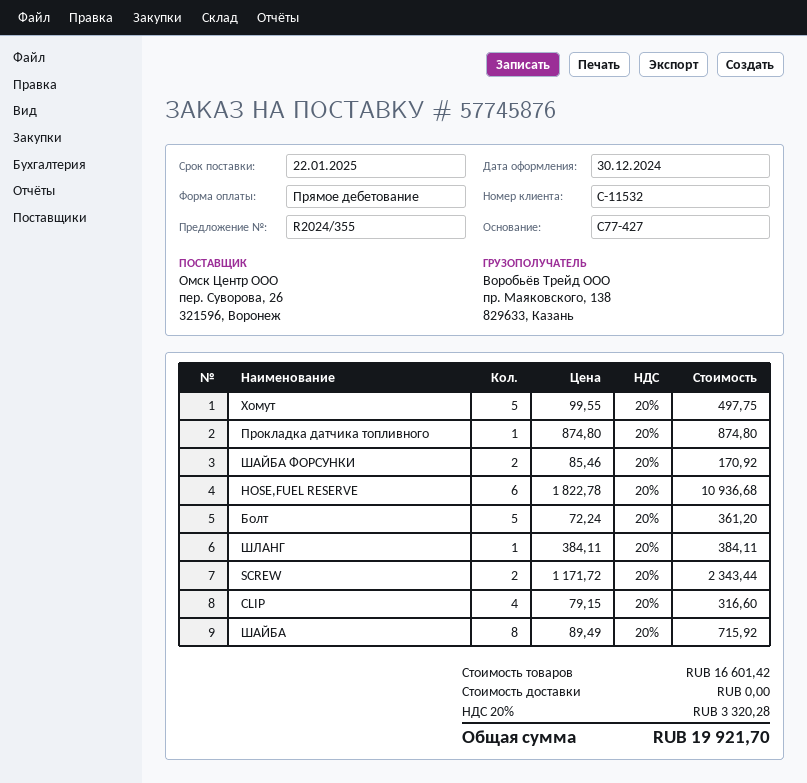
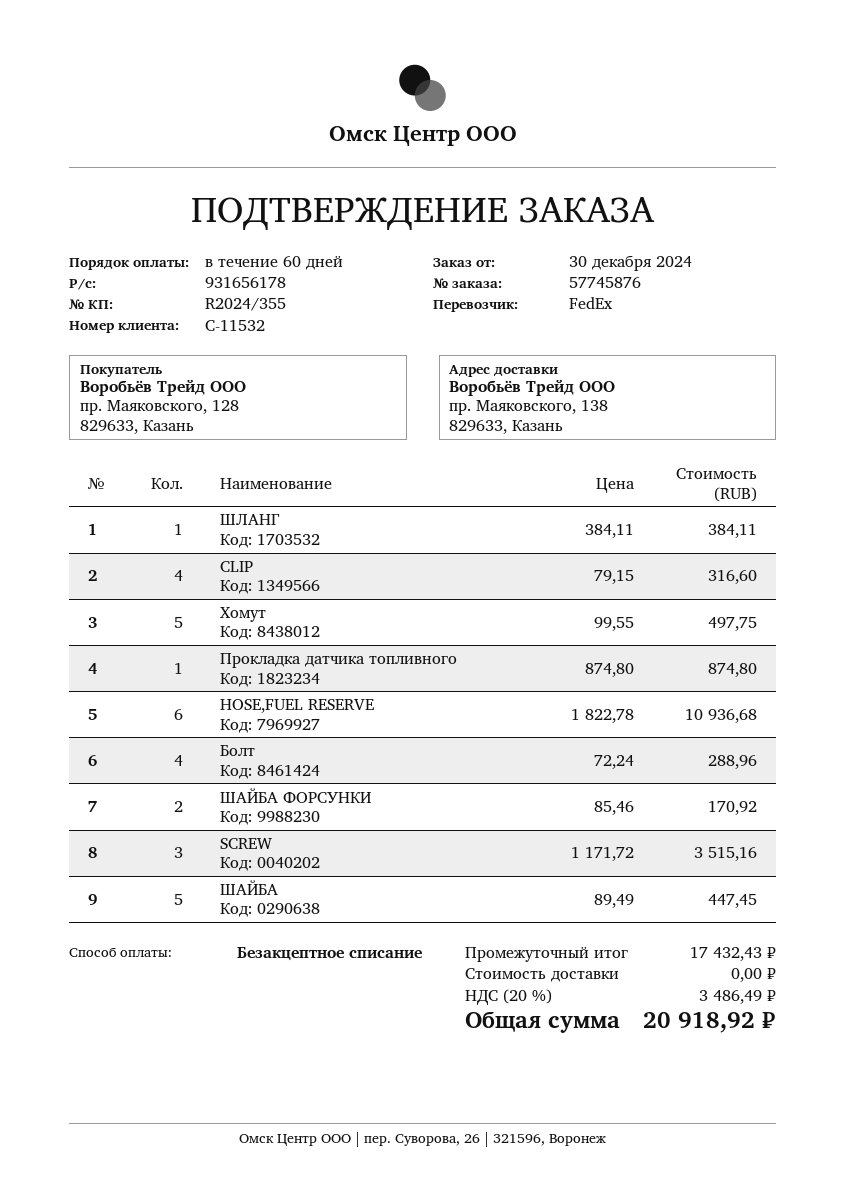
Болт: 5 x 72.24 = 361.20 -> 4 x 72.24 = 288.96
SCREW: 2 x 1171.72 = 2343.44 -> 3 x 1171.72 = 3515.16
ШАЙБА: 8 x 89.49 = 715.92 -> 5 x 89.49 = 447.45
subtotal: 16601.42 -> 17432.43
tax: 20% = 3320.28 -> 20% = 3486.49
total: 19921.70 -> 20918.92

